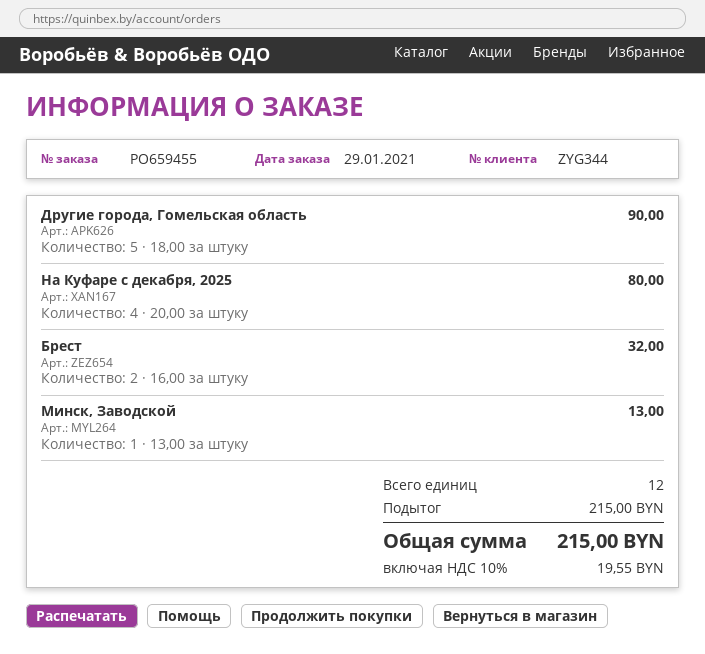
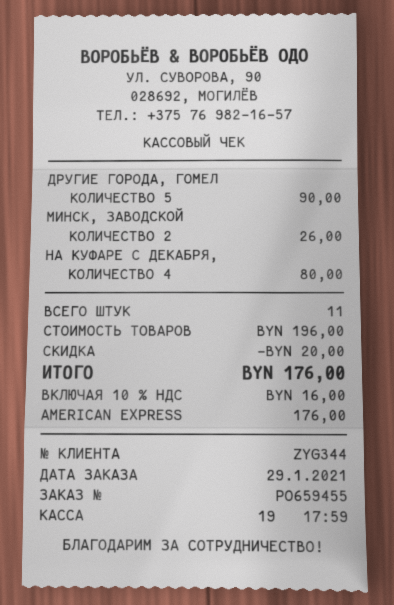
Брест: 2 for 32.00 -> none
Минск, Заводской: 1 for 13.00 -> 2 for 26.00
total quantity: 12 -> 11
subtotal: 215.00 -> 196.00
discount: none -> 20.00
tax: 10% = 19.55 -> 10% = 16.00
total: 215.00 -> 176.00

